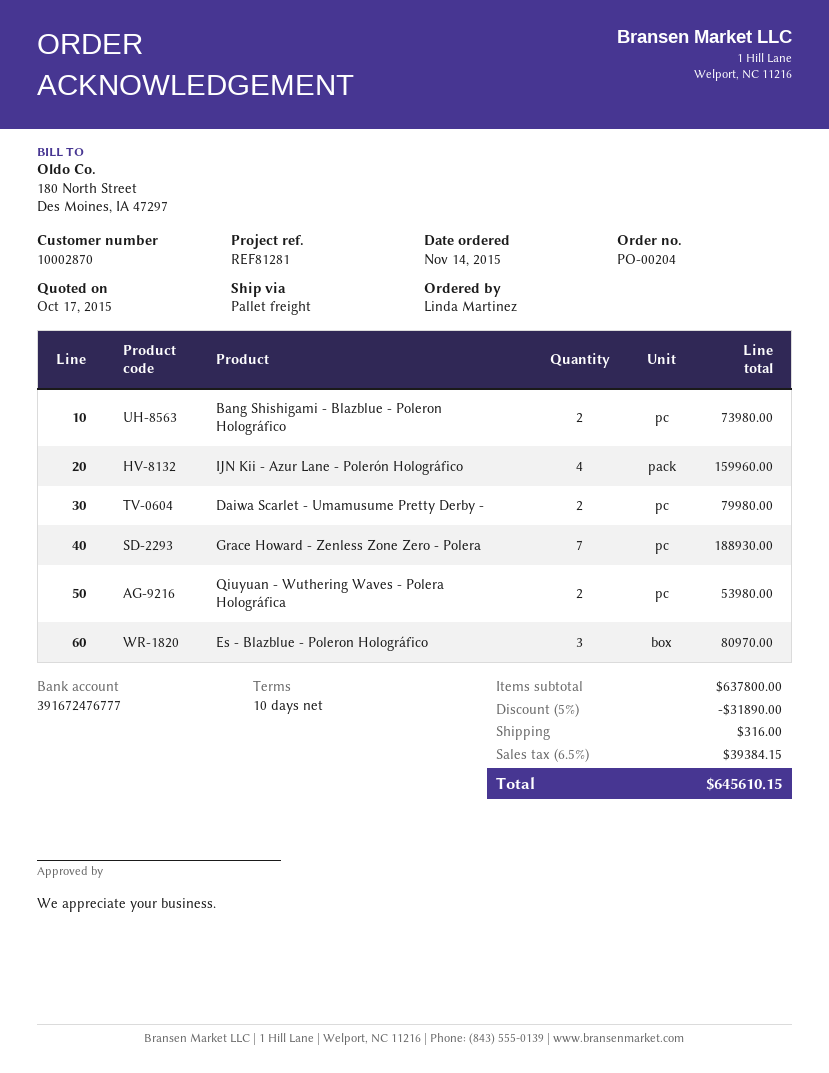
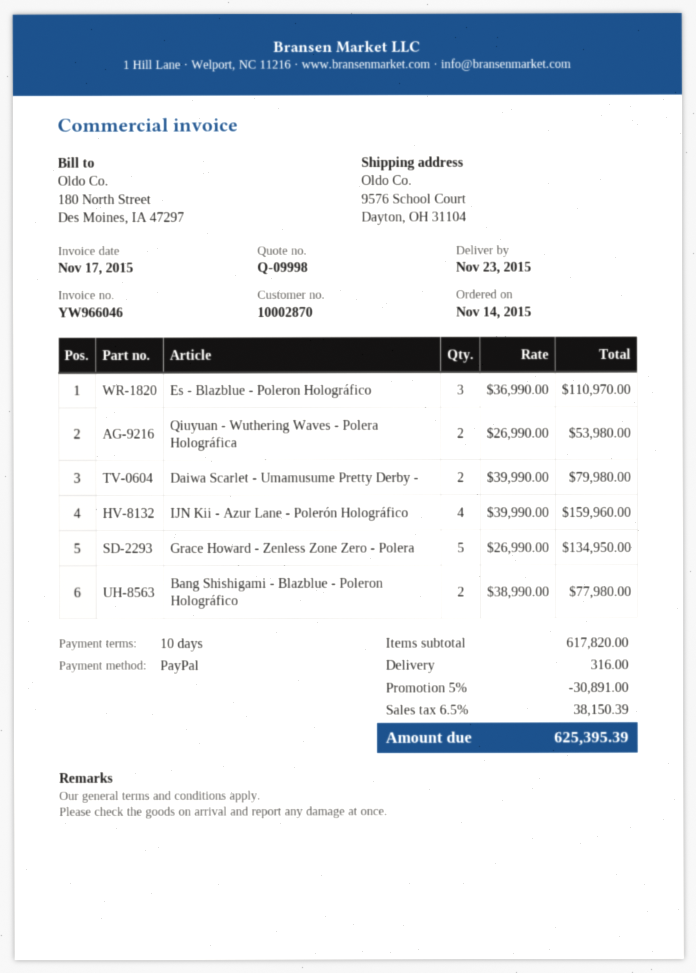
Bang Shishigami - Blazblue - Poleron Holográfico: 2 for 73980.00 -> 2 for 77980.00
Grace Howard - Zenless Zone Zero - Polera: 7 for 188930.00 -> 5 for 134950.00
Es - Blazblue - Poleron Holográfico: 3 for 80970.00 -> 3 for 110970.00
subtotal: 637800.00 -> 617820.00
discount: 5% = 31890.00 -> 5% = 30891.00
tax: 6.5% = 39384.15 -> 6.5% = 38150.39
total: 645610.15 -> 625395.39

